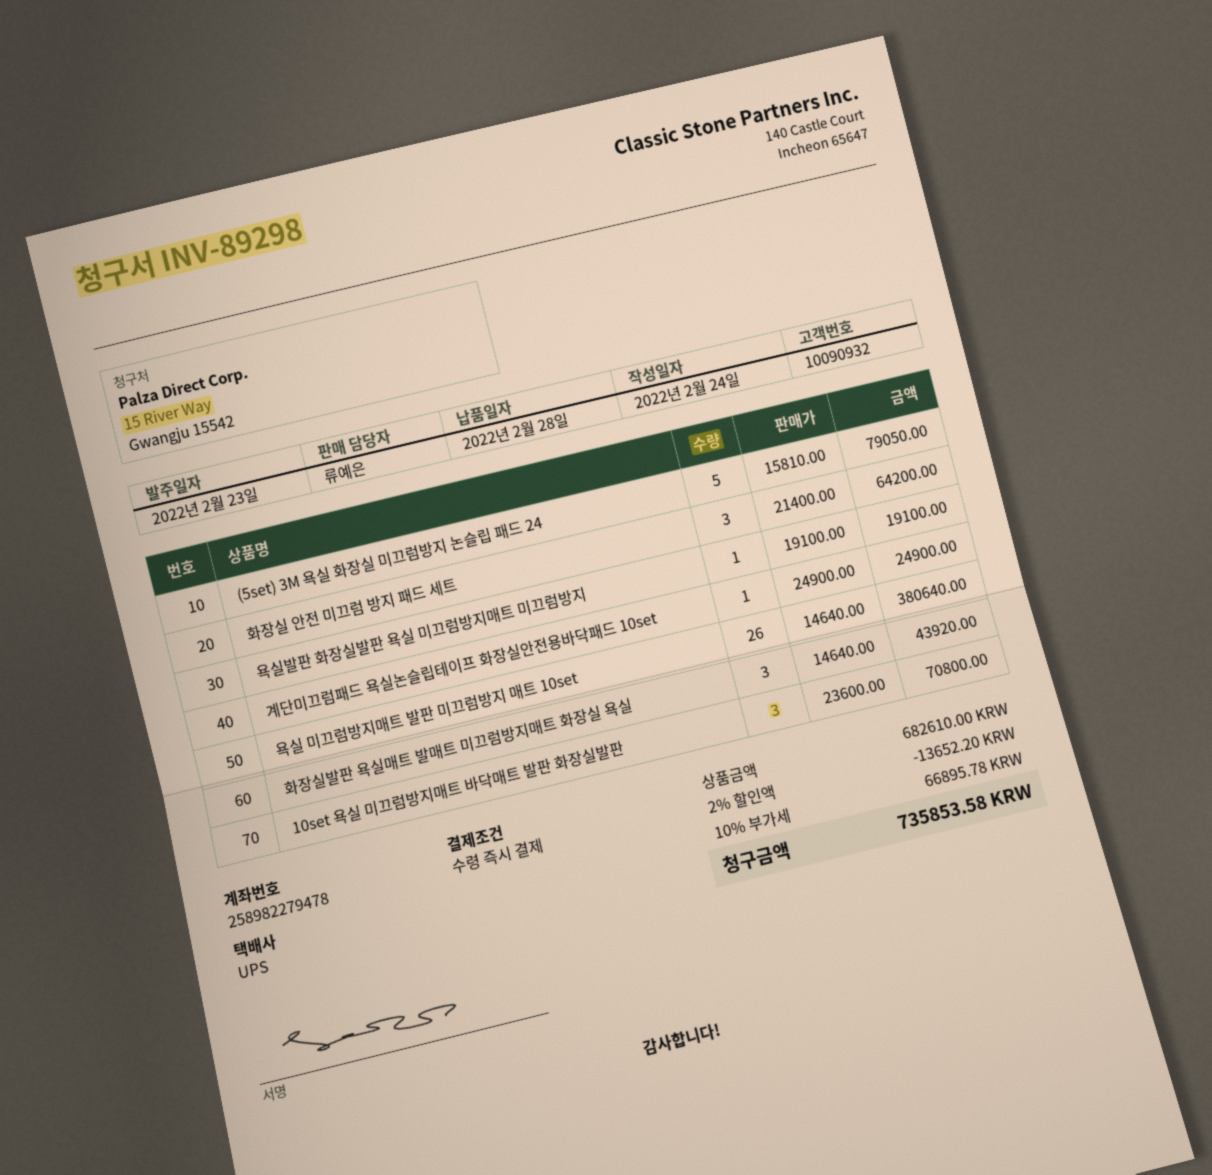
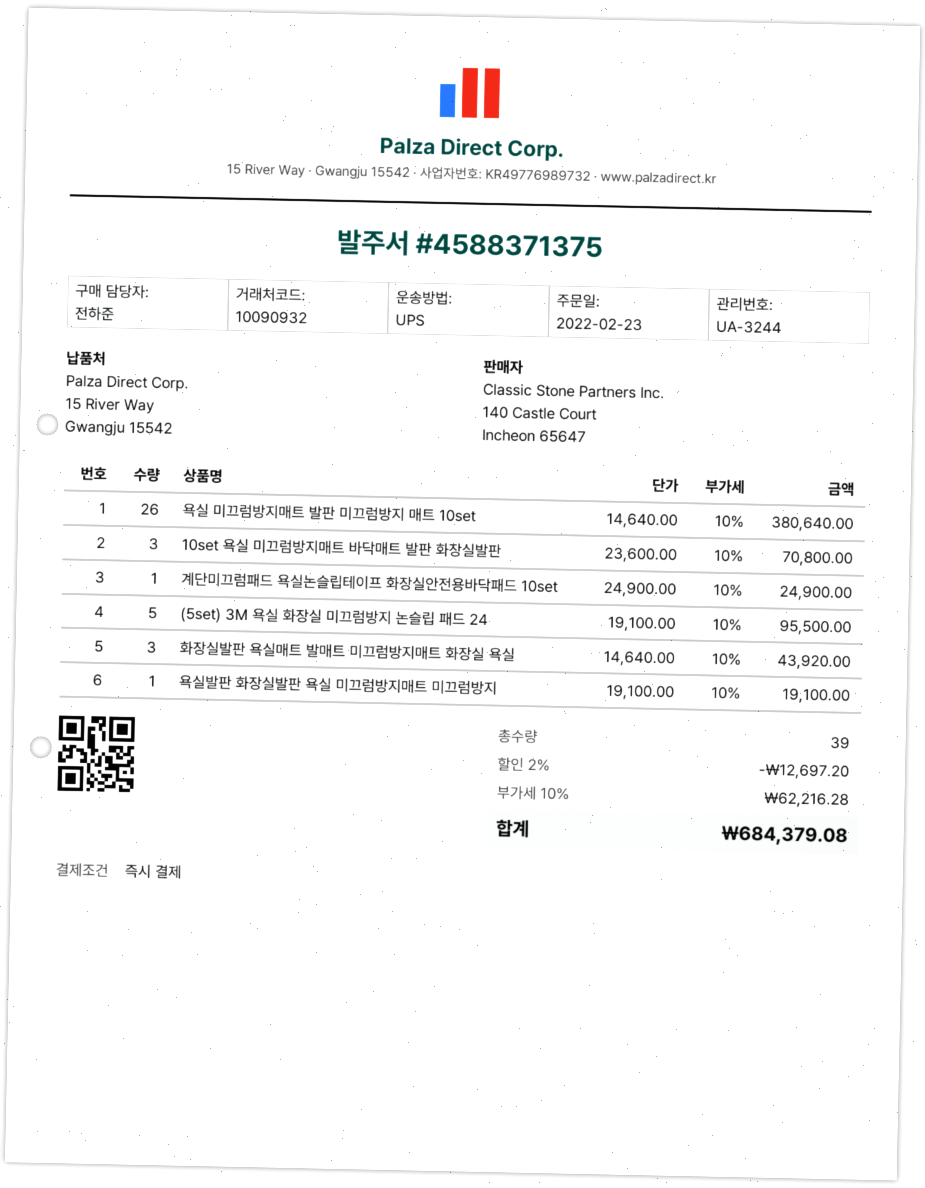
(5set) 3M 욕실 화장실 미끄럼방지 논슬립 패드 24: 5 x 15810.00 = 79050.00 -> 5 x 19100.00 = 95500.00
화장실 안전 미끄럼 방지 패드 세트: 3 x 21400.00 = 64200.00 -> none
discount: 2% = 13652.20 -> 2% = 12697.20
tax: 10% = 66895.78 -> 10% = 62216.28
total: 735853.58 -> 684379.08

